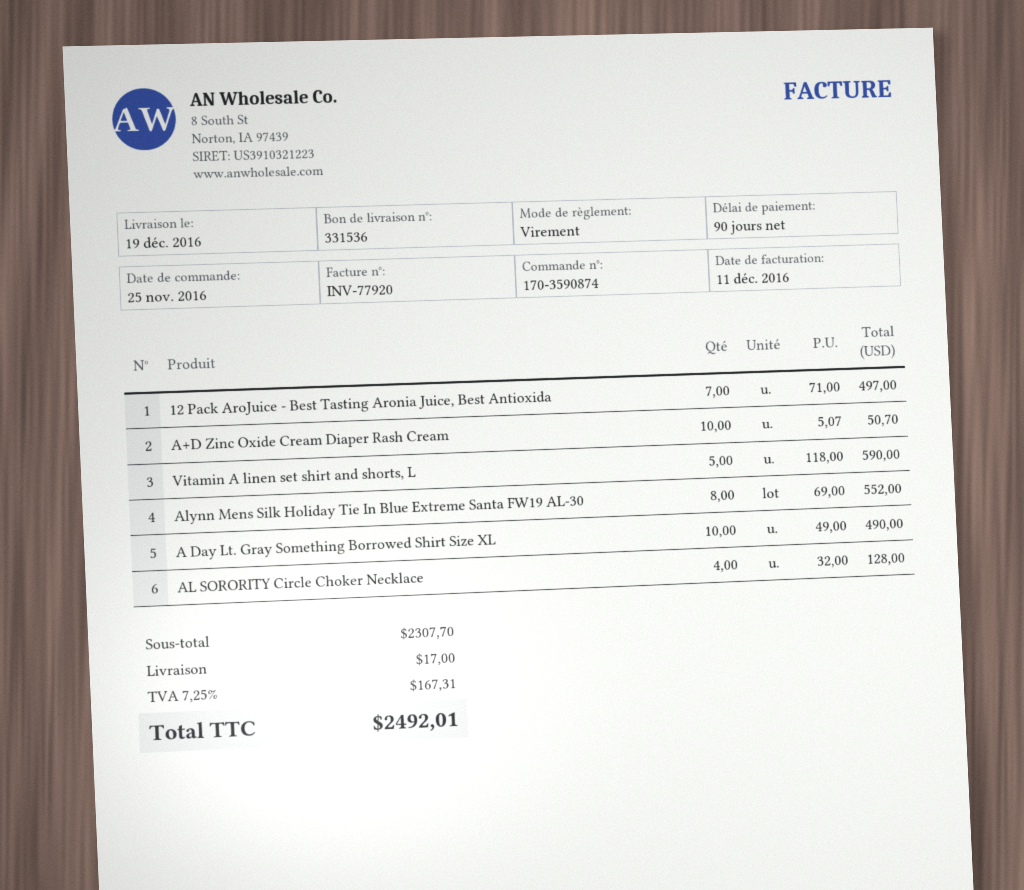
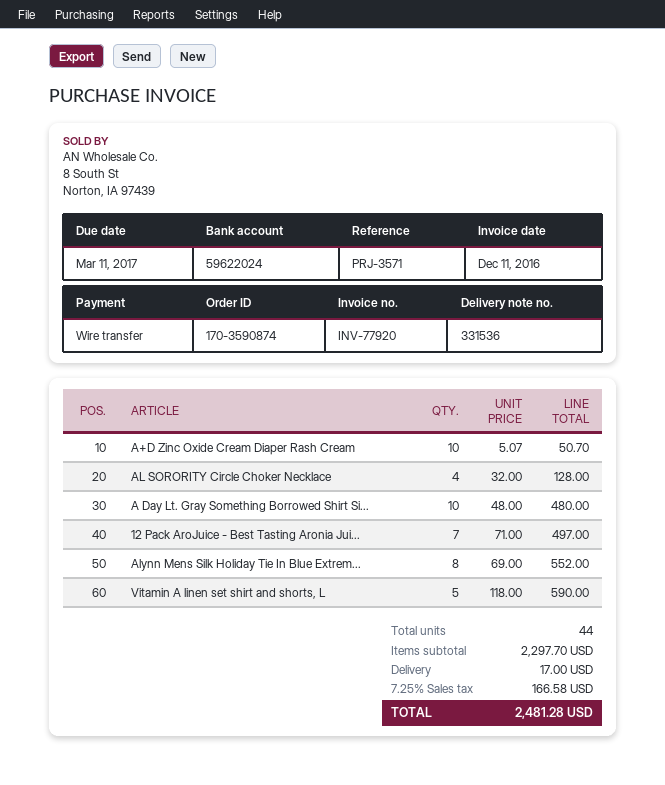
A Day Lt. Gray Something Borrowed Shirt Size XL: 10 x 49.00 = 490.00 -> 10 x 48.00 = 480.00
subtotal: 2307.70 -> 2297.70
tax: 7.25% = 167.31 -> 7.25% = 166.58
total: 2492.01 -> 2481.28

